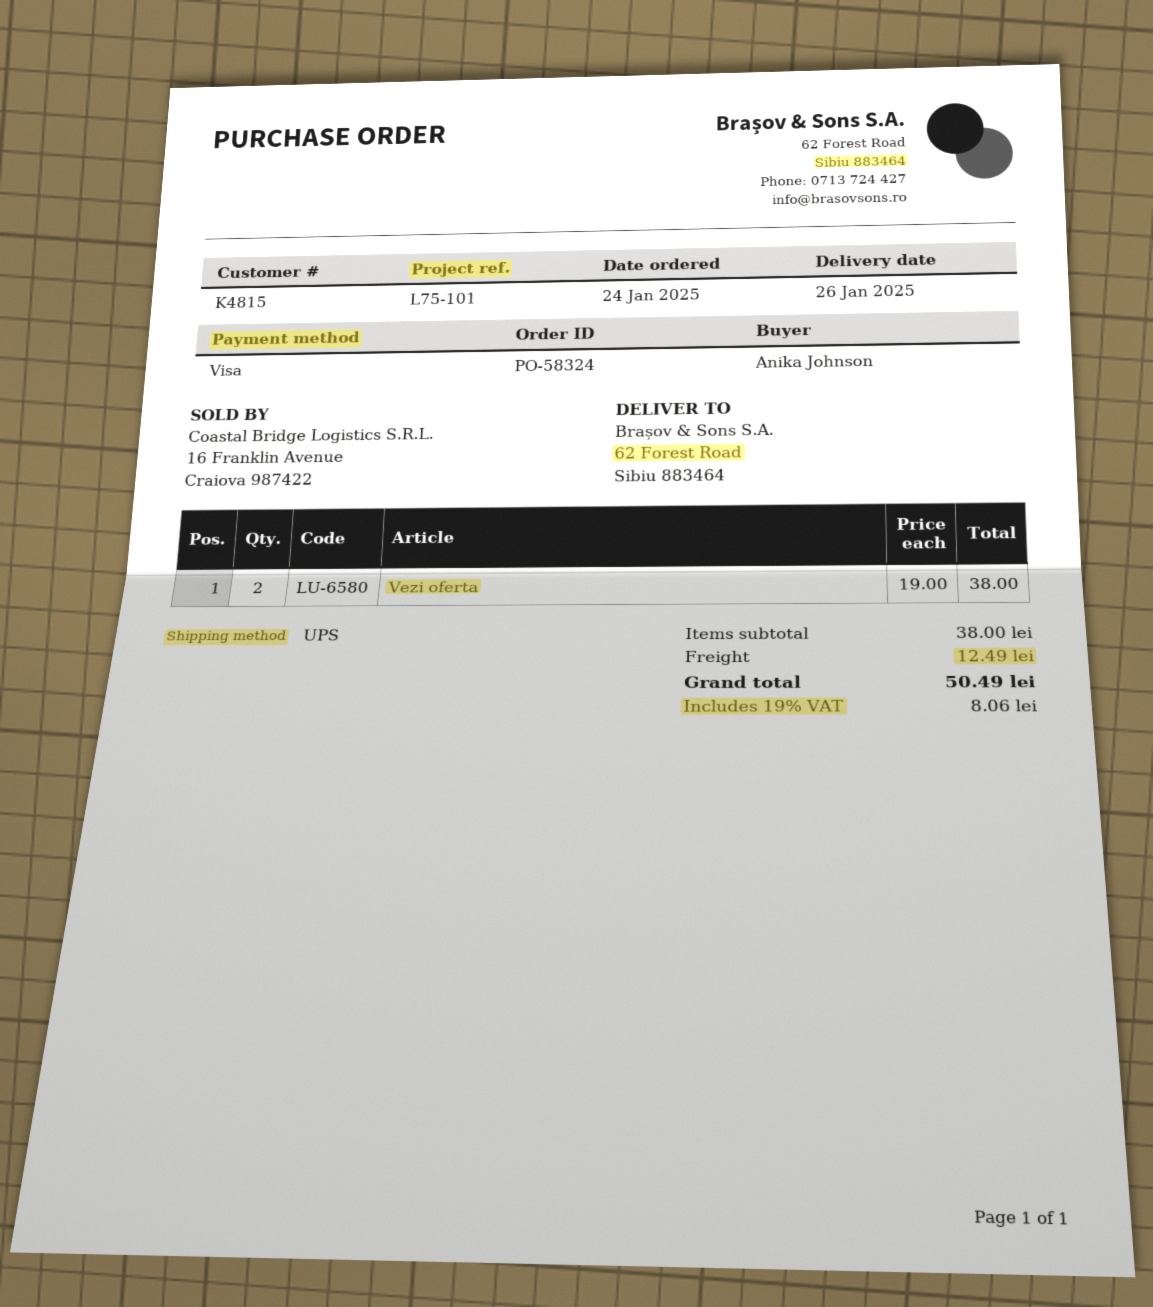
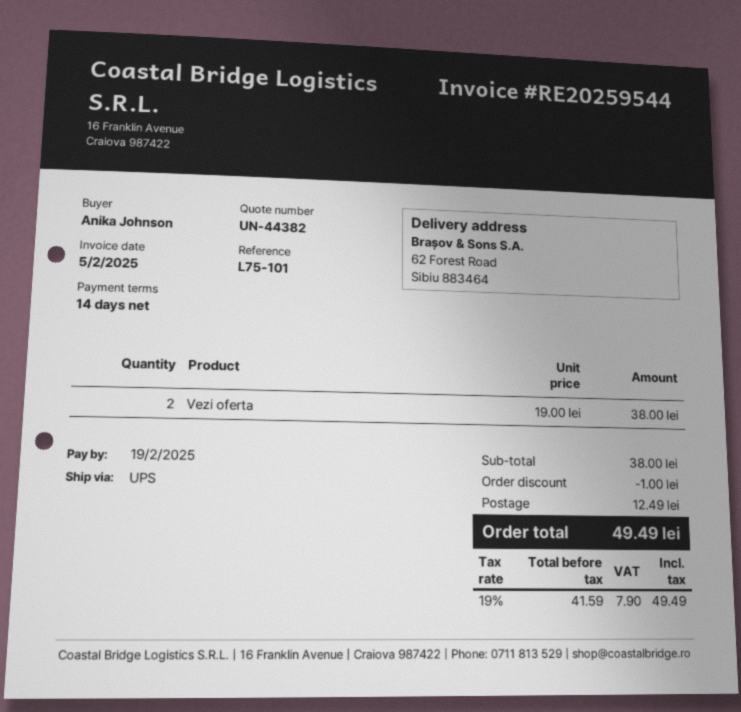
discount: none -> 1.00
tax: 19% = 8.06 -> 19% = 7.90
total: 50.49 -> 49.49

